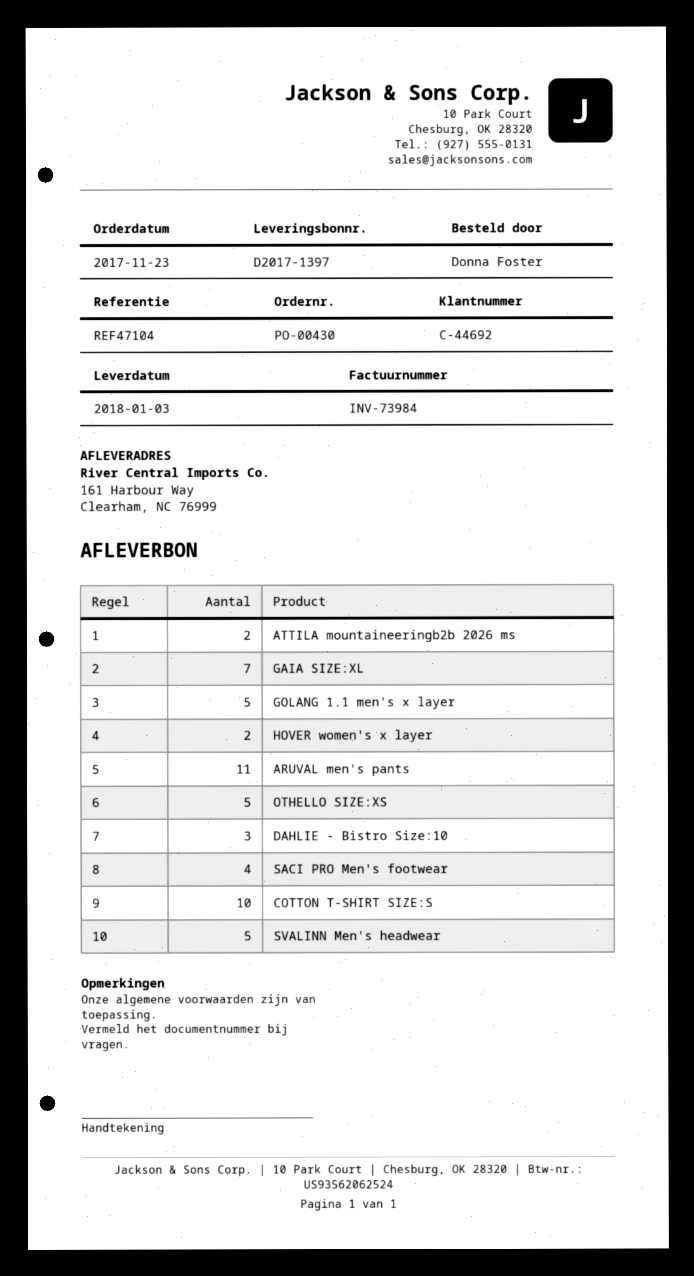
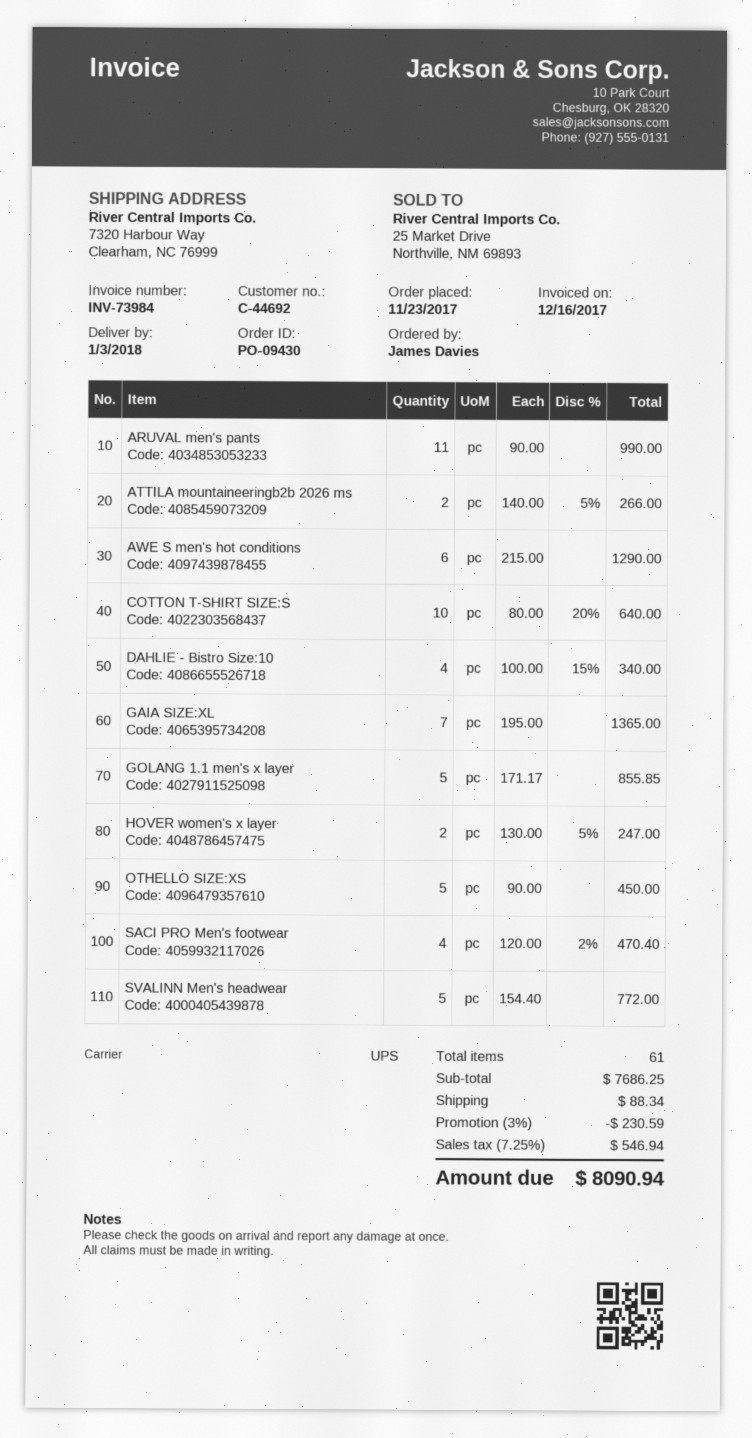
order number: PO-00430 -> PO-09430
ordered by: Donna Foster -> James Davies
ship to: 161 Harbour Way, Clearham, NC 76999 -> 7320 Harbour Way, Clearham, NC 76999
DAHLIE - Bistro Size:10: 3 -> 4
AWE S men's hot conditions: none -> 6

